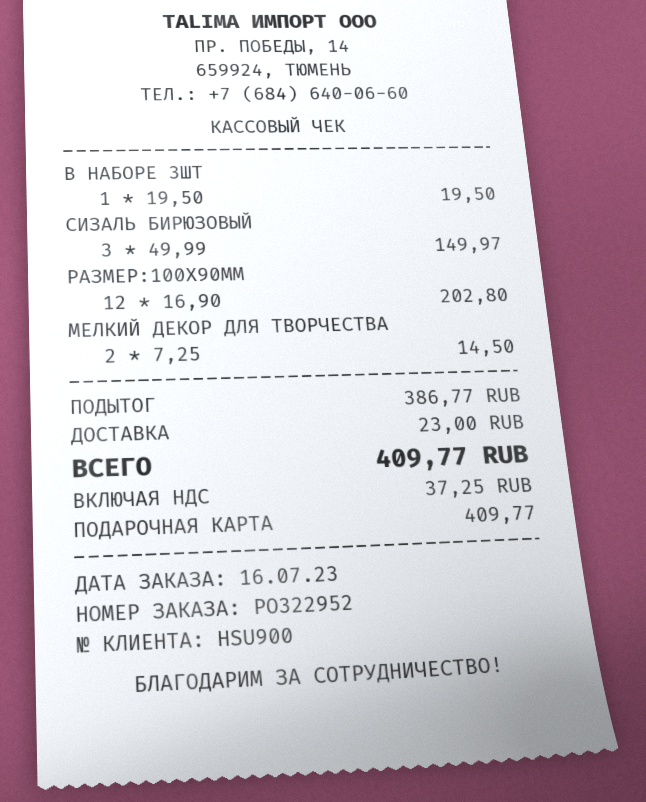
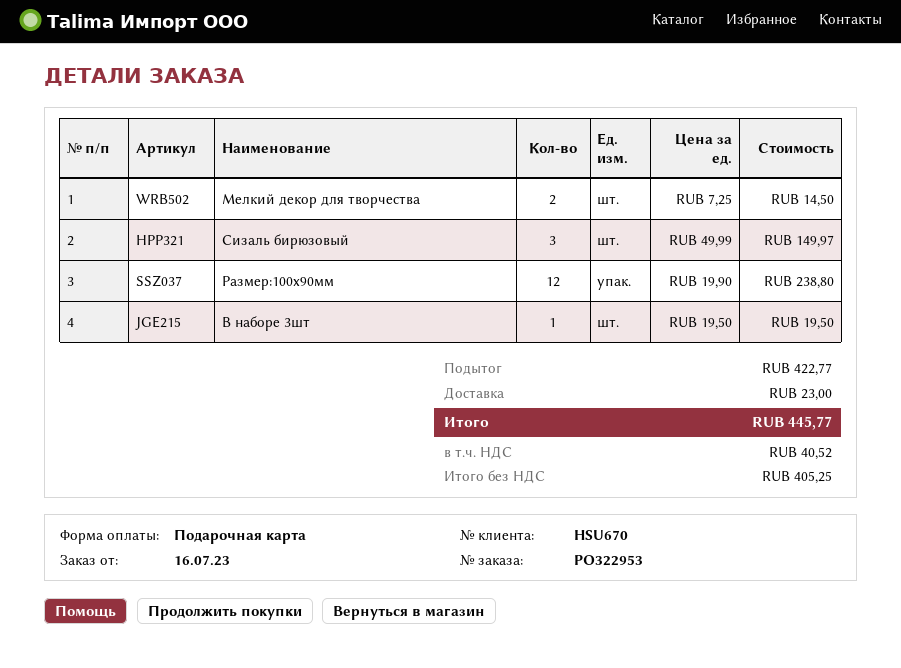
order number: PO322952 -> PO322953
customer number: HSU900 -> HSU670
РАЗМЕР:100Х90ММ: 12 x 16.90 = 202.80 -> 12 x 19.90 = 238.80
subtotal: 386.77 -> 422.77
tax: 37.25 -> 40.52
total: 409.77 -> 445.77

